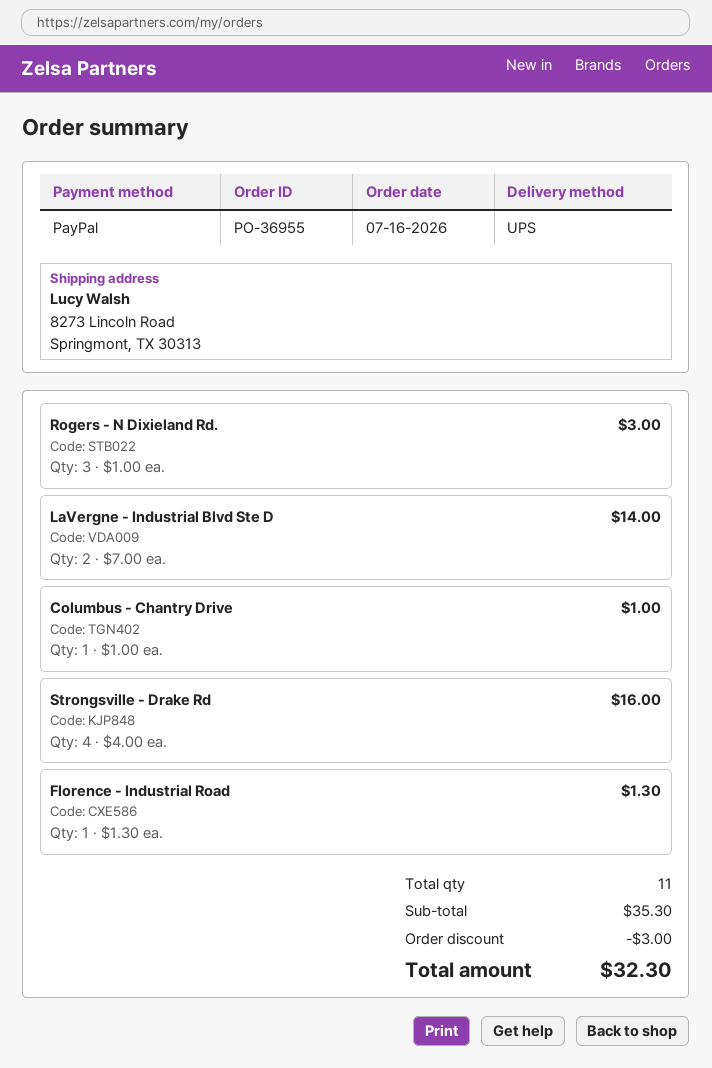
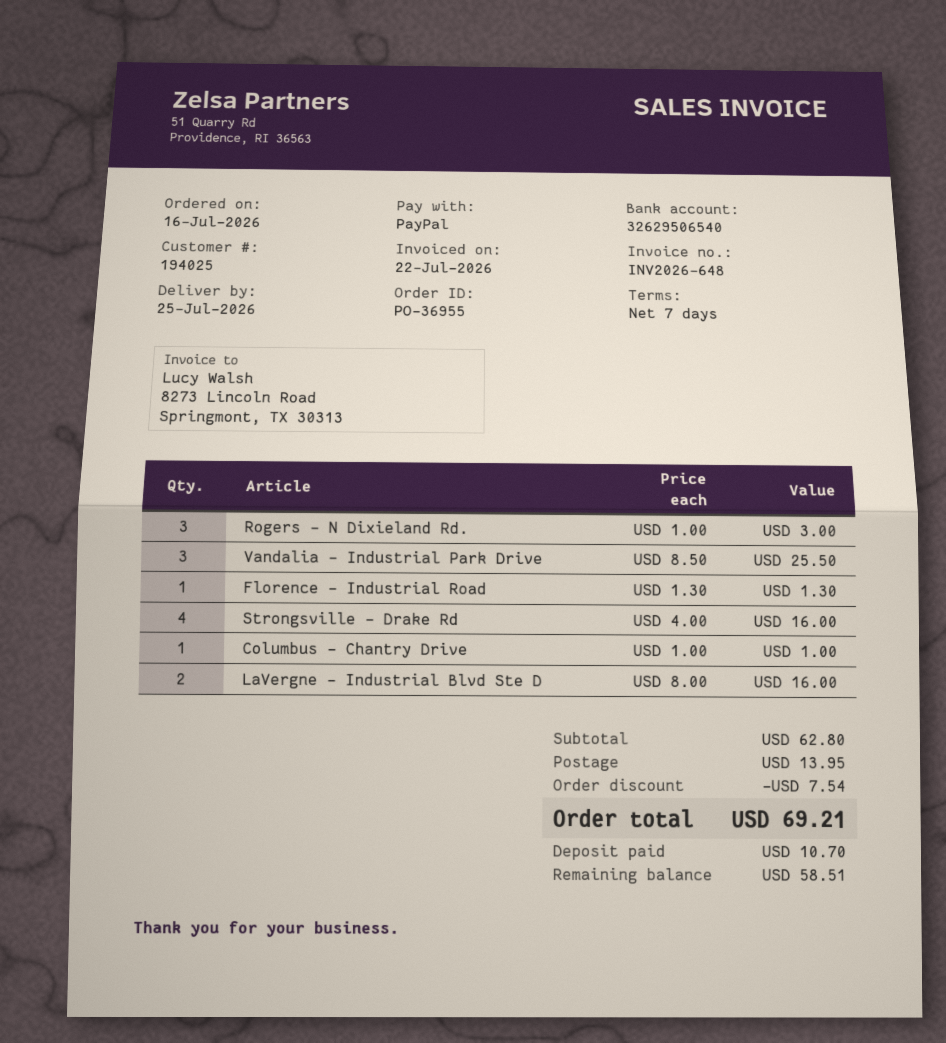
LaVergne - Industrial Blvd Ste D: 2 x 7.00 = 14.00 -> 2 x 8.00 = 16.00
Vandalia - Industrial Park Drive: none -> 3 x 8.50 = 25.50
subtotal: 35.30 -> 62.80
discount: 3.00 -> 7.54
shipping: none -> 13.95
total: 32.30 -> 69.21

